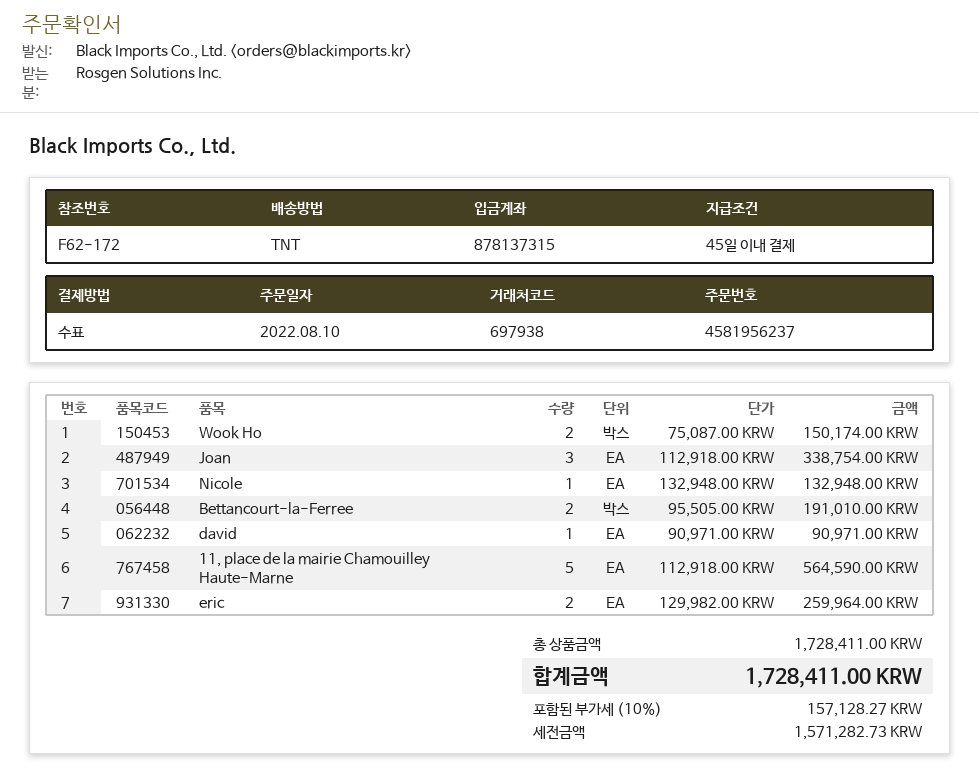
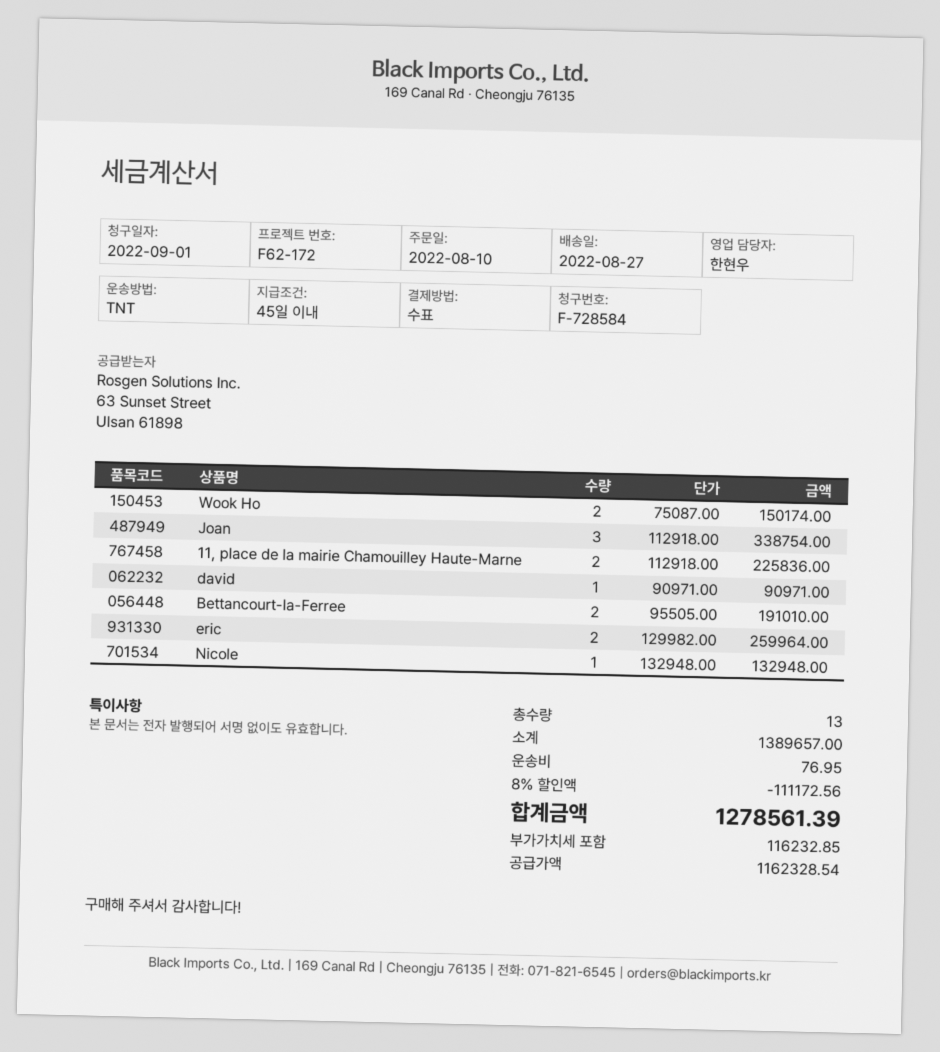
11, place de la mairie Chamouilley Haute-Marne: 5 x 112918.00 = 564590.00 -> 2 x 112918.00 = 225836.00
subtotal: 1728411.00 -> 1389657.00
discount: none -> 8% = 111172.56
shipping: none -> 76.95
net: 1571282.73 -> 1162328.54
tax: 157128.27 -> 116232.85
total: 1728411.00 -> 1278561.39

